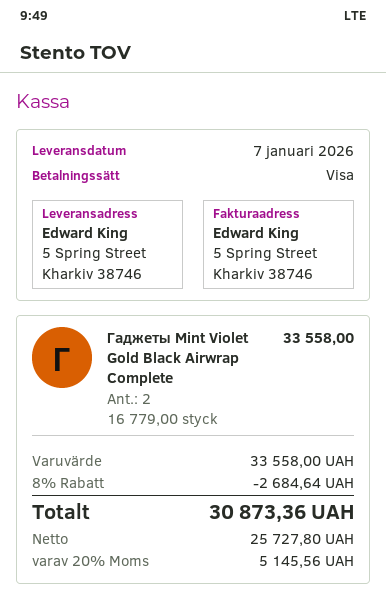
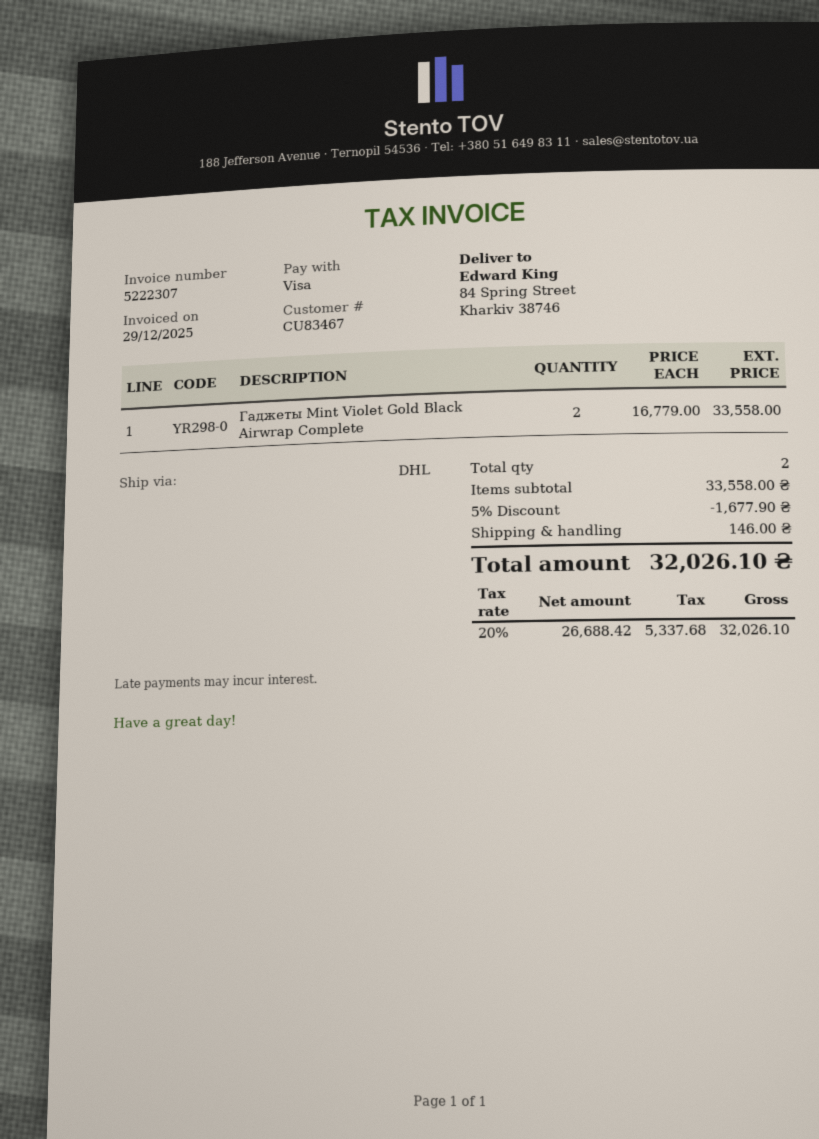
ship to: 5 Spring Street, Kharkiv 38746 -> 84 Spring Street, Kharkiv 38746
discount: 8% = 2684.64 -> 5% = 1677.90
shipping: none -> 146.00
net: 25727.80 -> 26688.42
tax: 20% = 5145.56 -> 20% = 5337.68
total: 30873.36 -> 32026.10

